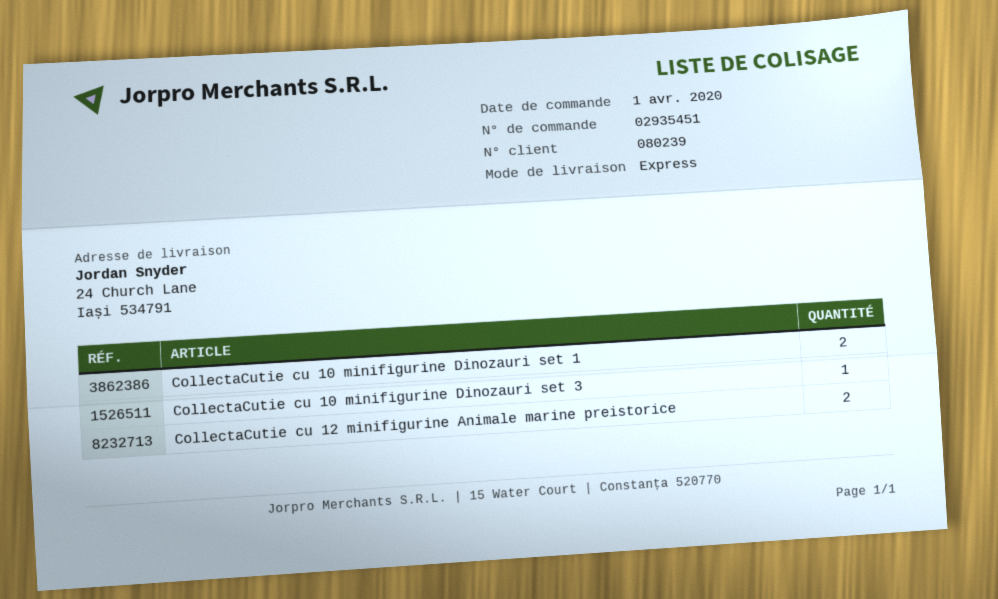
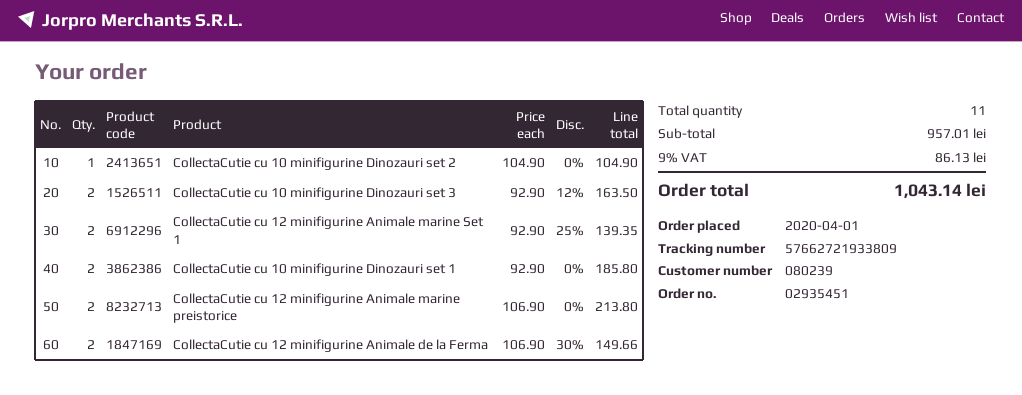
CollectaCutie cu 10 minifigurine Dinozauri set 3: 1 -> 2
CollectaCutie cu 10 minifigurine Dinozauri set 2: none -> 1
CollectaCutie cu 12 minifigurine Animale marine Set 1: none -> 2
CollectaCutie cu 12 minifigurine Animale de la Ferma: none -> 2

